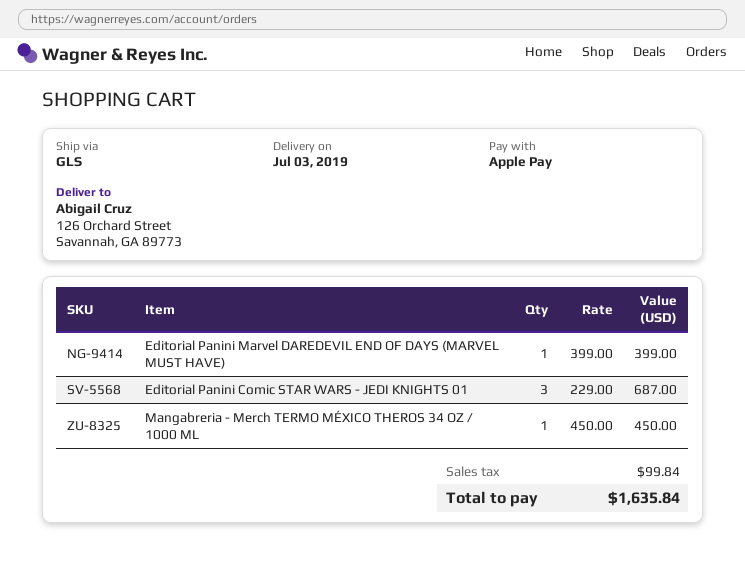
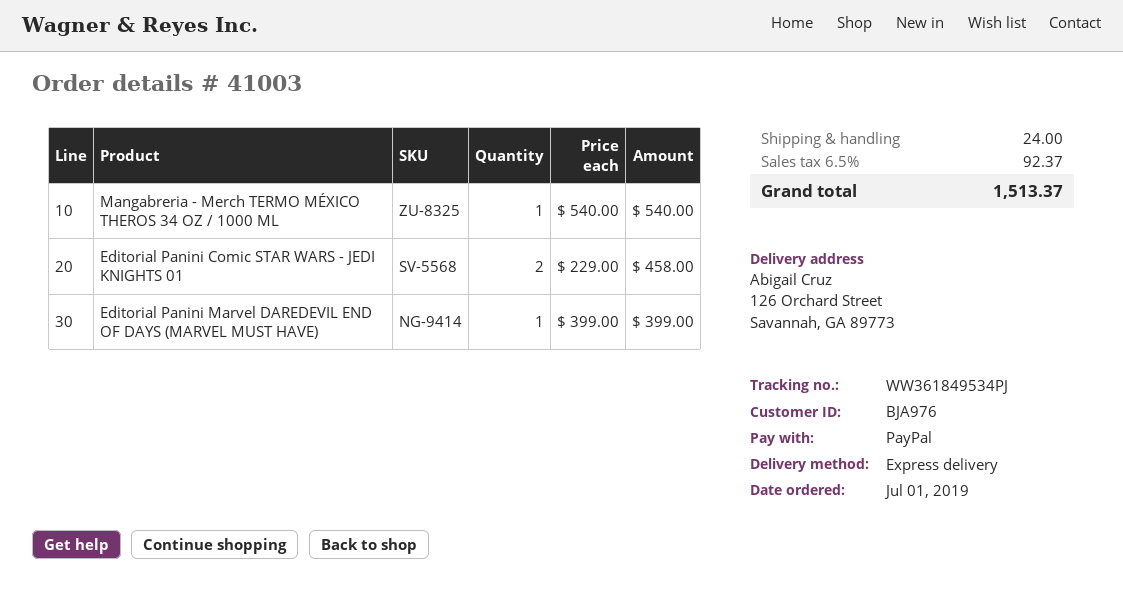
payment method: Apple Pay -> PayPal
shipping method: GLS -> express
Editorial Panini Comic STAR WARS - JEDI KNIGHTS 01: 3 x 229.00 = 687.00 -> 2 x 229.00 = 458.00
Mangabreria - Merch TERMO MÉXICO THEROS 34 OZ / 1000 ML: 1 x 450.00 = 450.00 -> 1 x 540.00 = 540.00
shipping: none -> 24.00
tax: 99.84 -> 92.37
total: 1635.84 -> 1513.37

